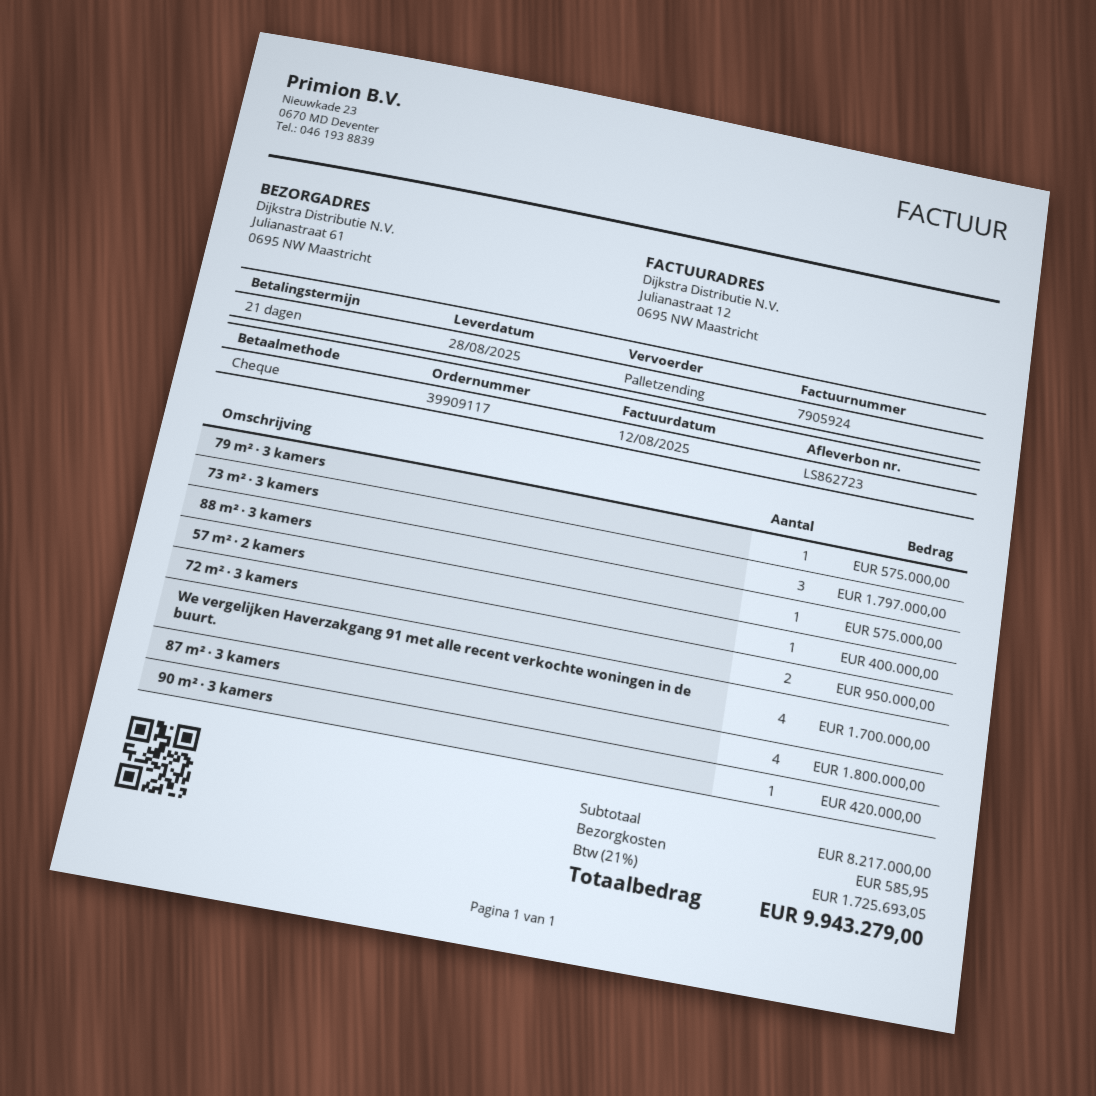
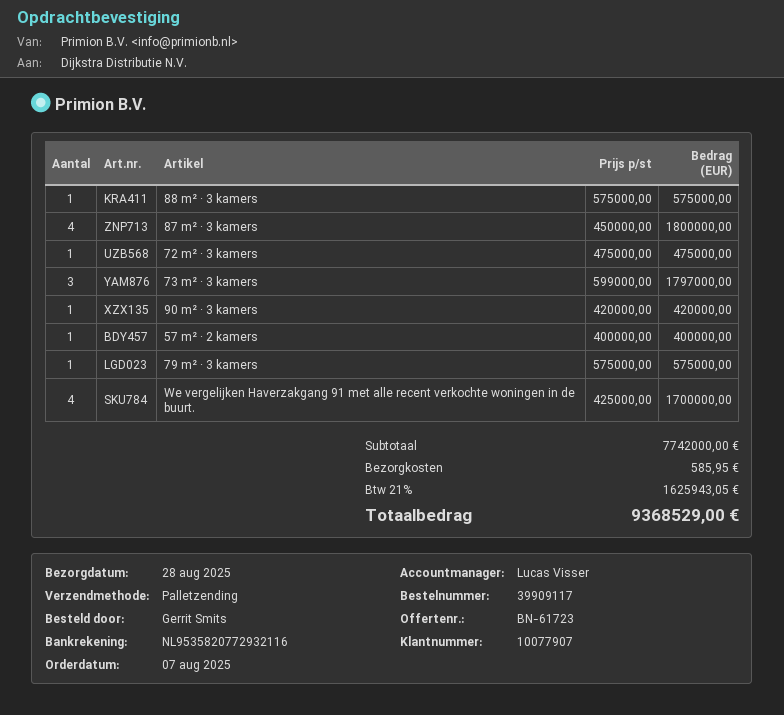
72 m² · 3 kamers: 2 for 950000.00 -> 1 for 475000.00
subtotal: 8217000.00 -> 7742000.00
tax: 21% = 1725693.05 -> 21% = 1625943.05
total: 9943279.00 -> 9368529.00

